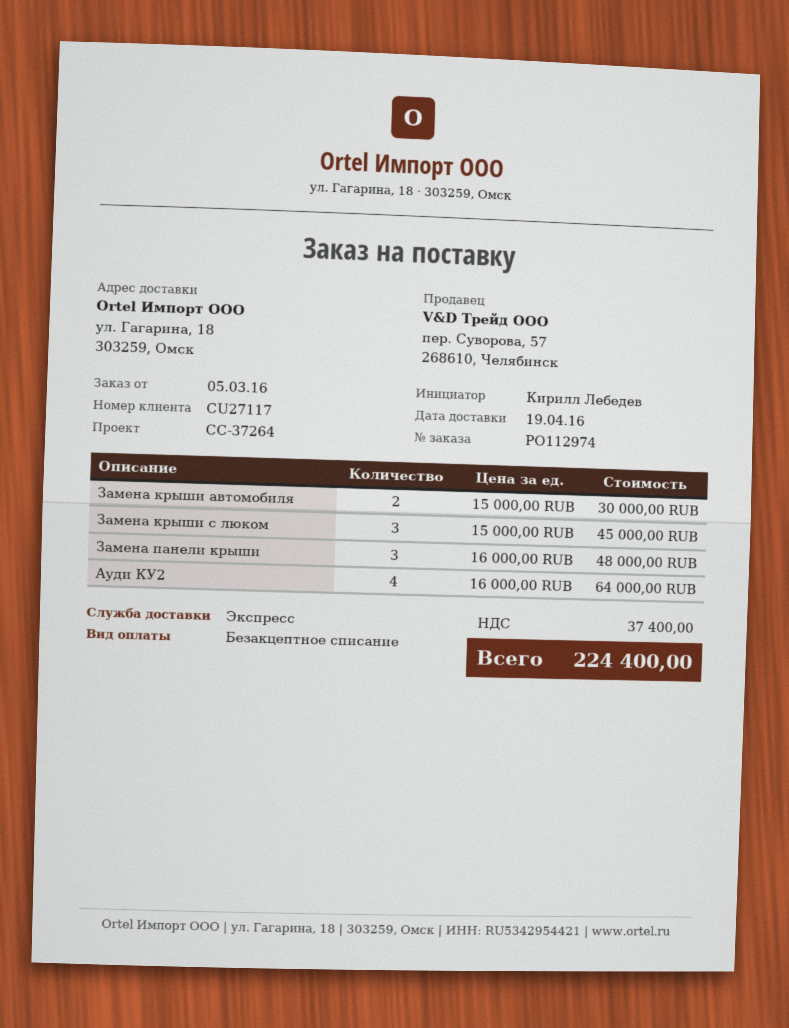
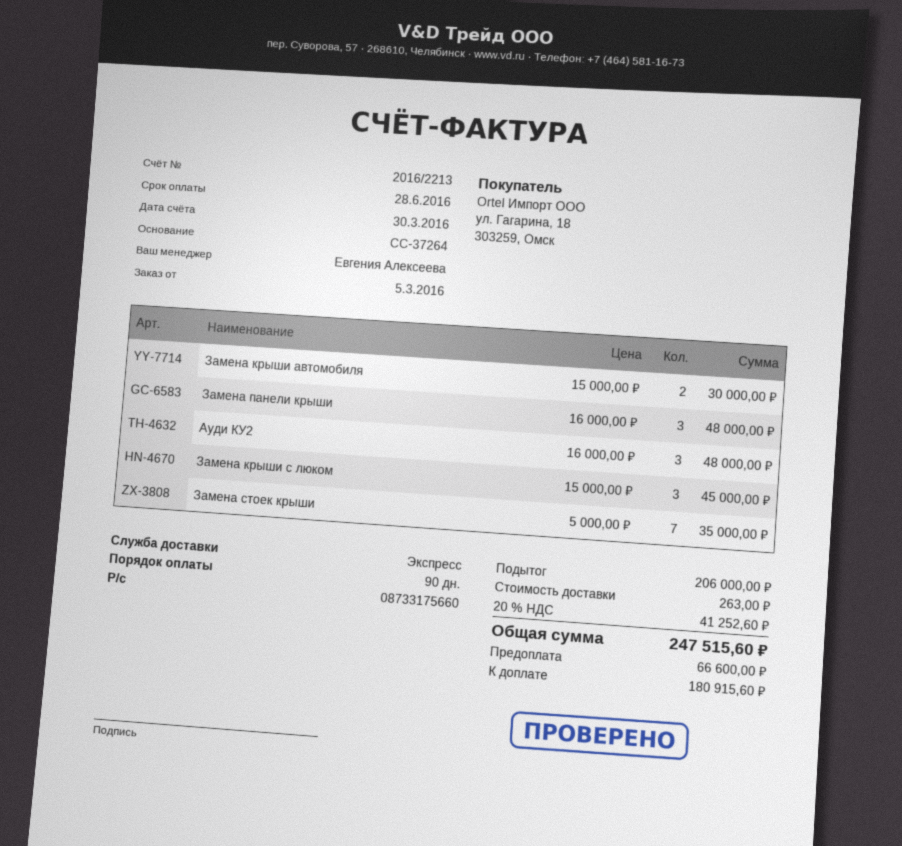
Ауди КУ2: 4 x 16000.00 = 64000.00 -> 3 x 16000.00 = 48000.00
Замена стоек крыши: none -> 7 x 5000.00 = 35000.00
shipping: none -> 263.00
tax: 37400.00 -> 41252.60
total: 224400.00 -> 247515.60

